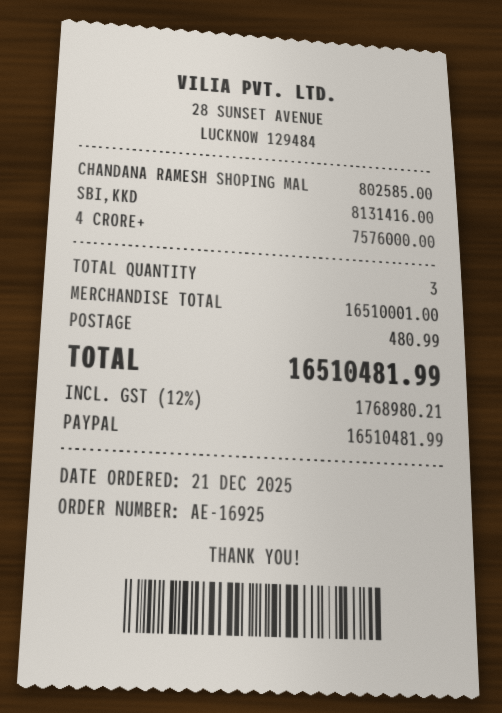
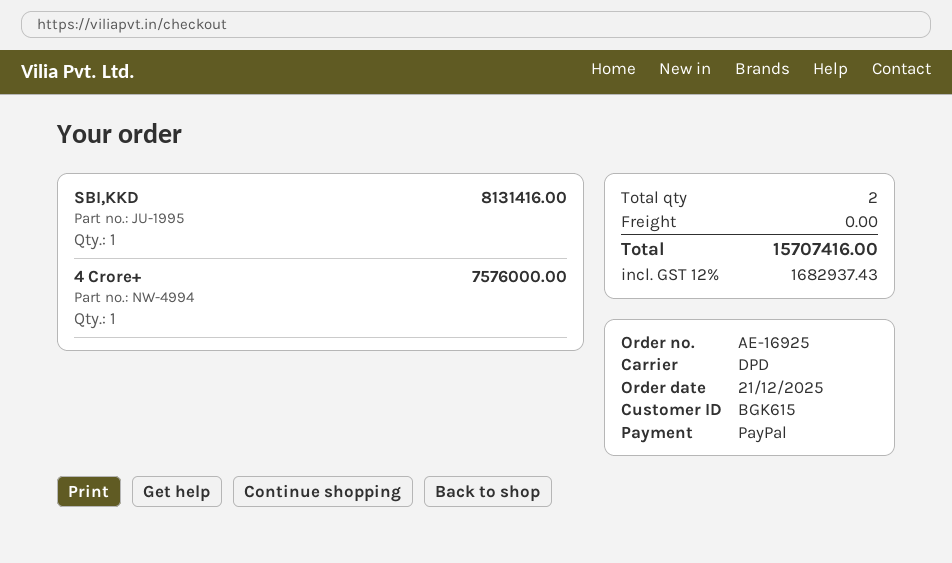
CHANDANA RAMESH SHOPING MAL: 1 for 802585.00 -> none
total quantity: 3 -> 2
shipping: 480.99 -> 0.00
tax: 12% = 1768980.21 -> 12% = 1682937.43
total: 16510481.99 -> 15707416.00

